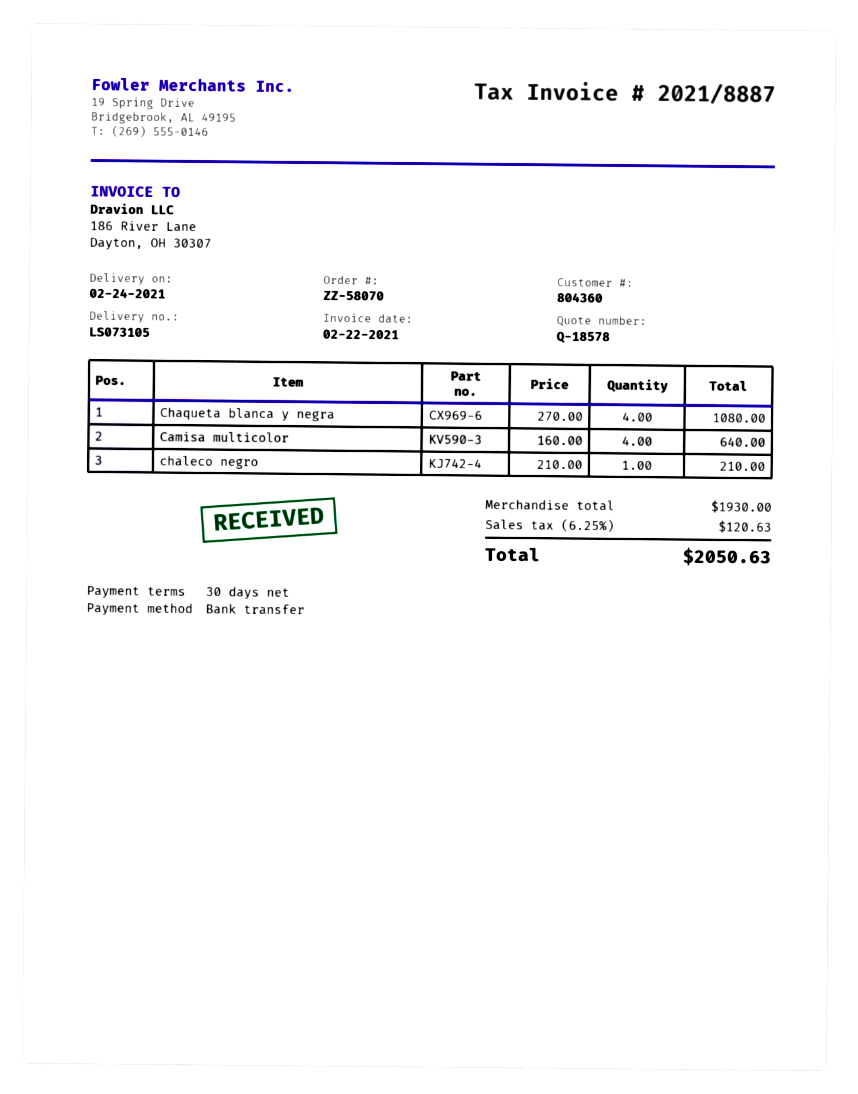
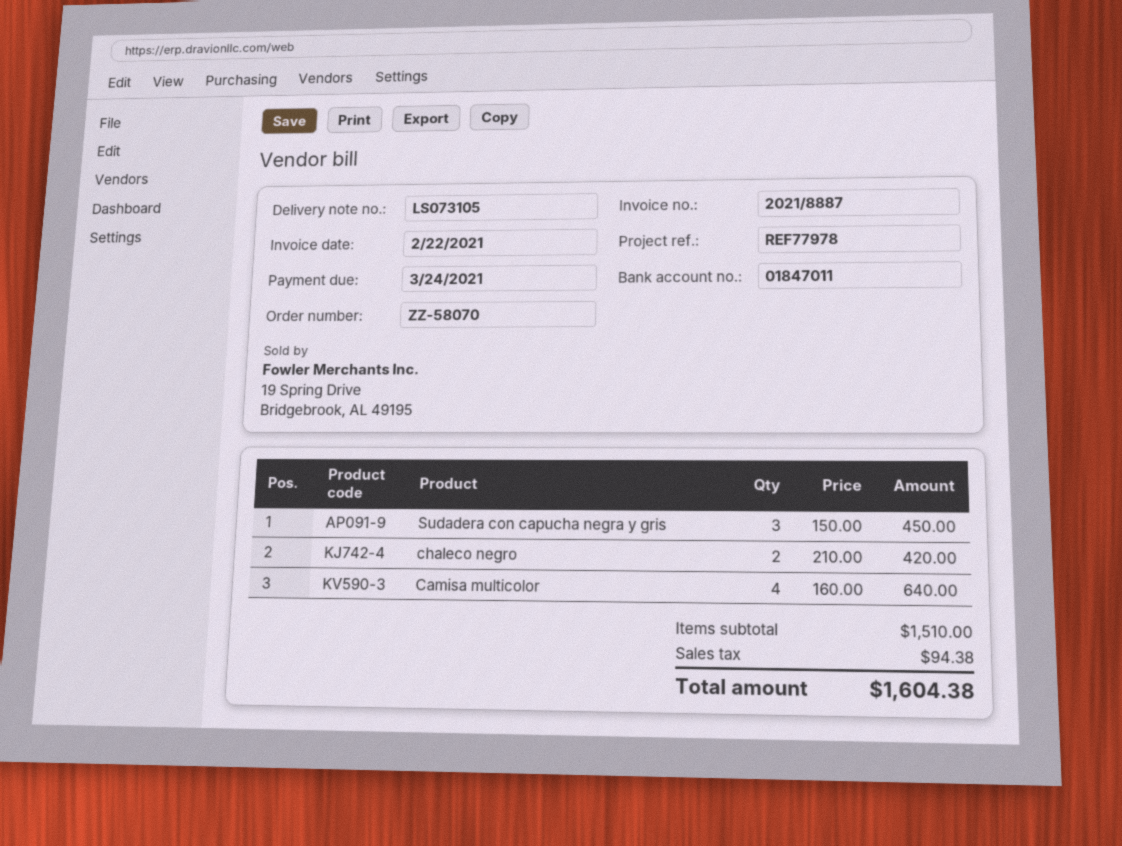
Chaqueta blanca y negra: 4 x 270.00 = 1080.00 -> none
chaleco negro: 1 x 210.00 = 210.00 -> 2 x 210.00 = 420.00
Sudadera con capucha negra y gris: none -> 3 x 150.00 = 450.00
subtotal: 1930.00 -> 1510.00
tax: 120.63 -> 94.38
total: 2050.63 -> 1604.38

